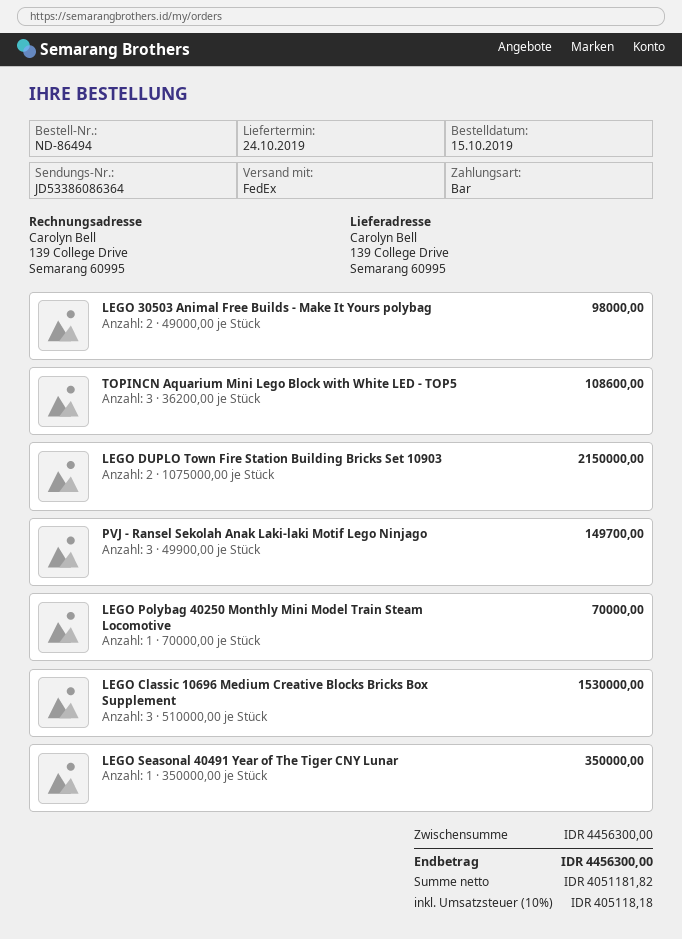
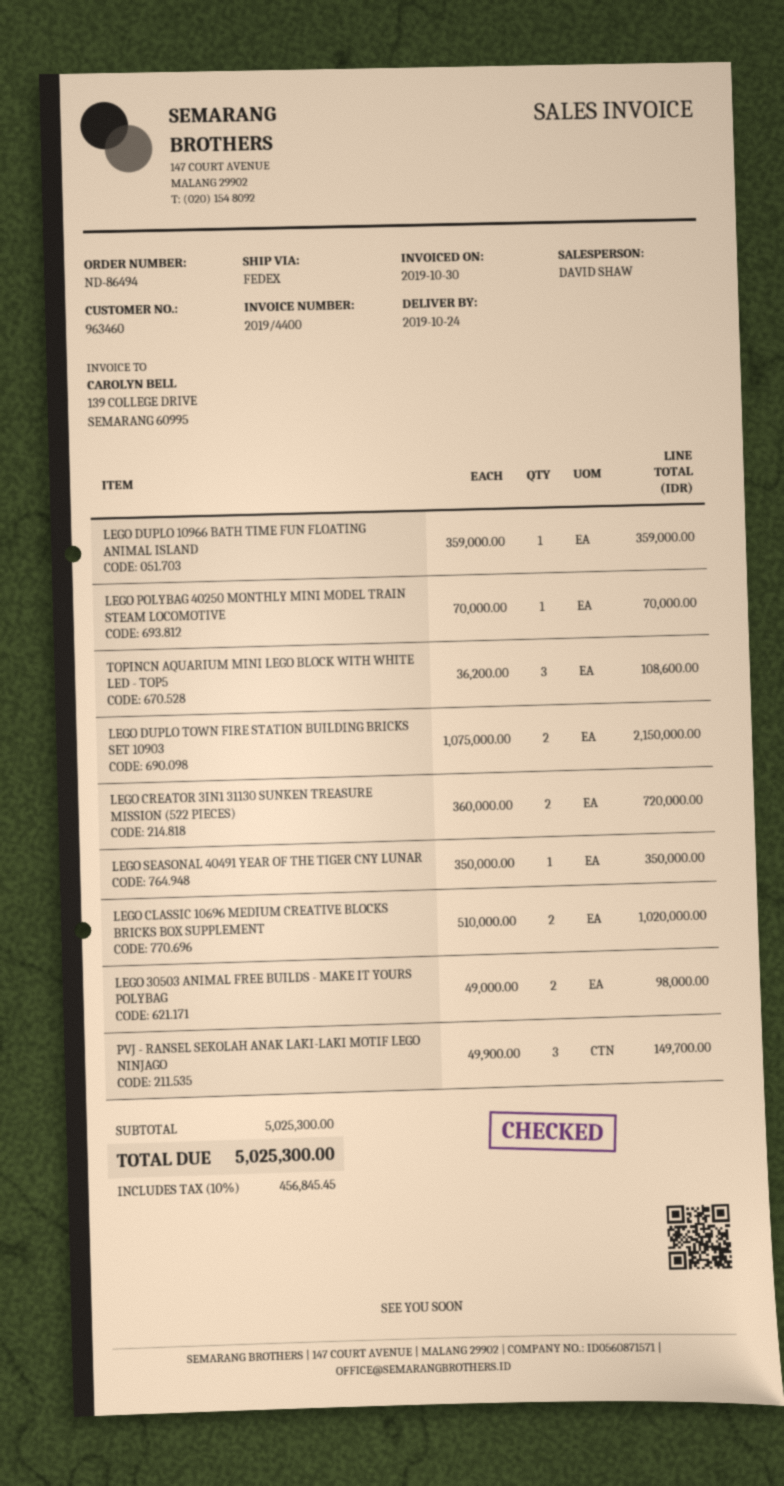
LEGO Classic 10696 Medium Creative Blocks Bricks Box Supplement: 3 x 510000.00 = 1530000.00 -> 2 x 510000.00 = 1020000.00
LEGO DUPLO 10966 BATH TIME FUN FLOATING ANIMAL ISLAND: none -> 1 x 359000.00 = 359000.00
LEGO CREATOR 3IN1 31130 SUNKEN TREASURE MISSION (522 PIECES): none -> 2 x 360000.00 = 720000.00
subtotal: 4456300.00 -> 5025300.00
tax: 10% = 405118.18 -> 10% = 456845.45
total: 4456300.00 -> 5025300.00

